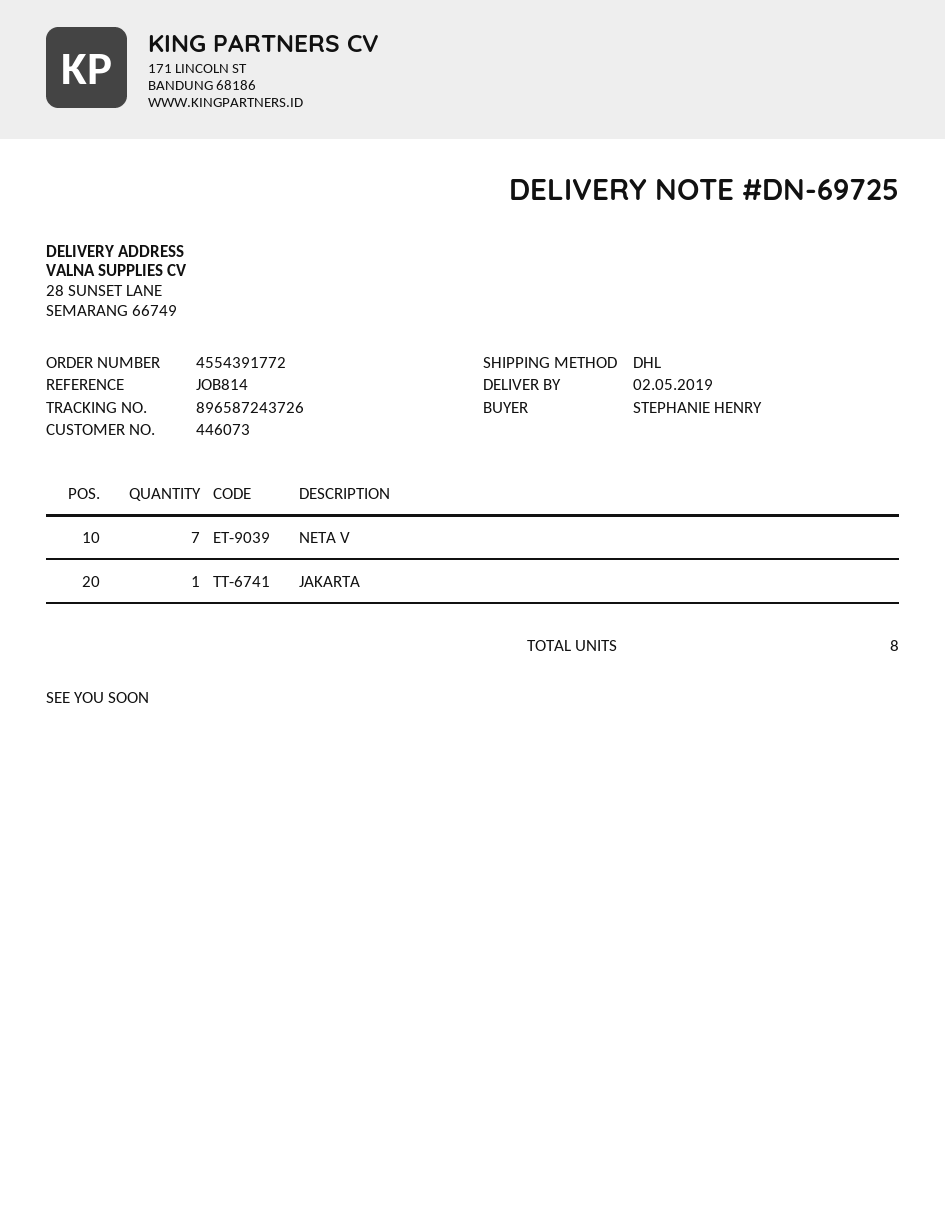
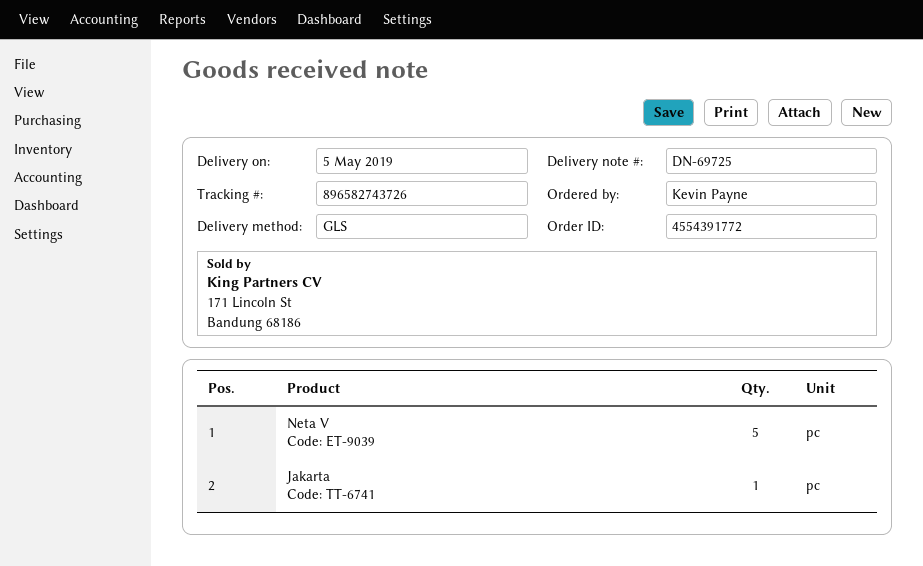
delivery date: 2019-05-02 -> 2019-05-05
ordered by: STEPHANIE HENRY -> Kevin Payne
shipping method: DHL -> GLS
tracking number: 896587243726 -> 896582743726
NETA V: 7 -> 5

